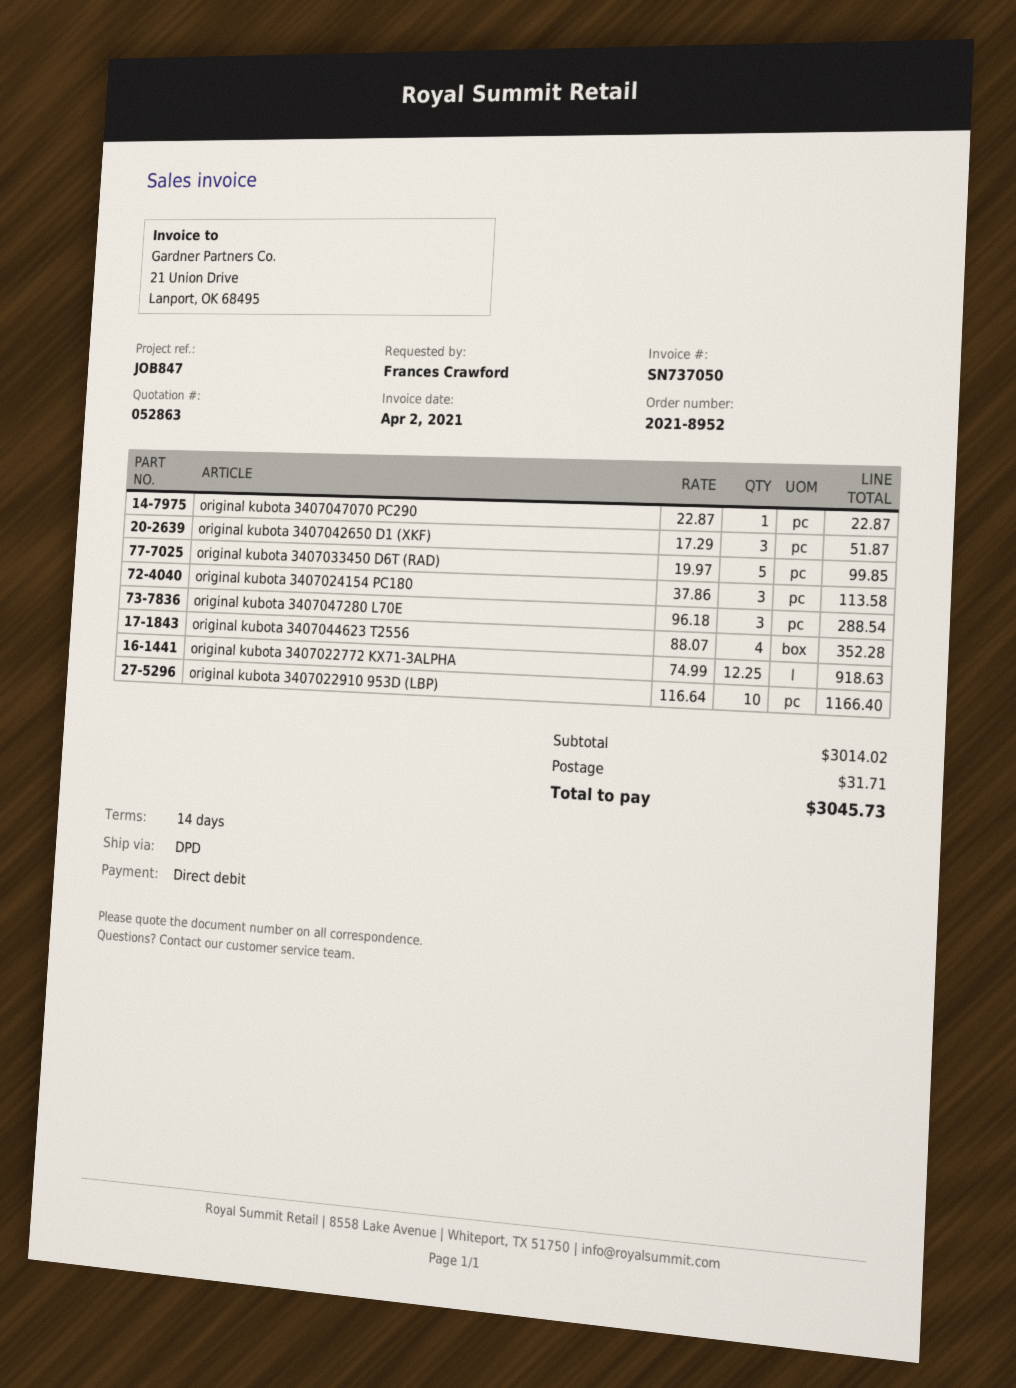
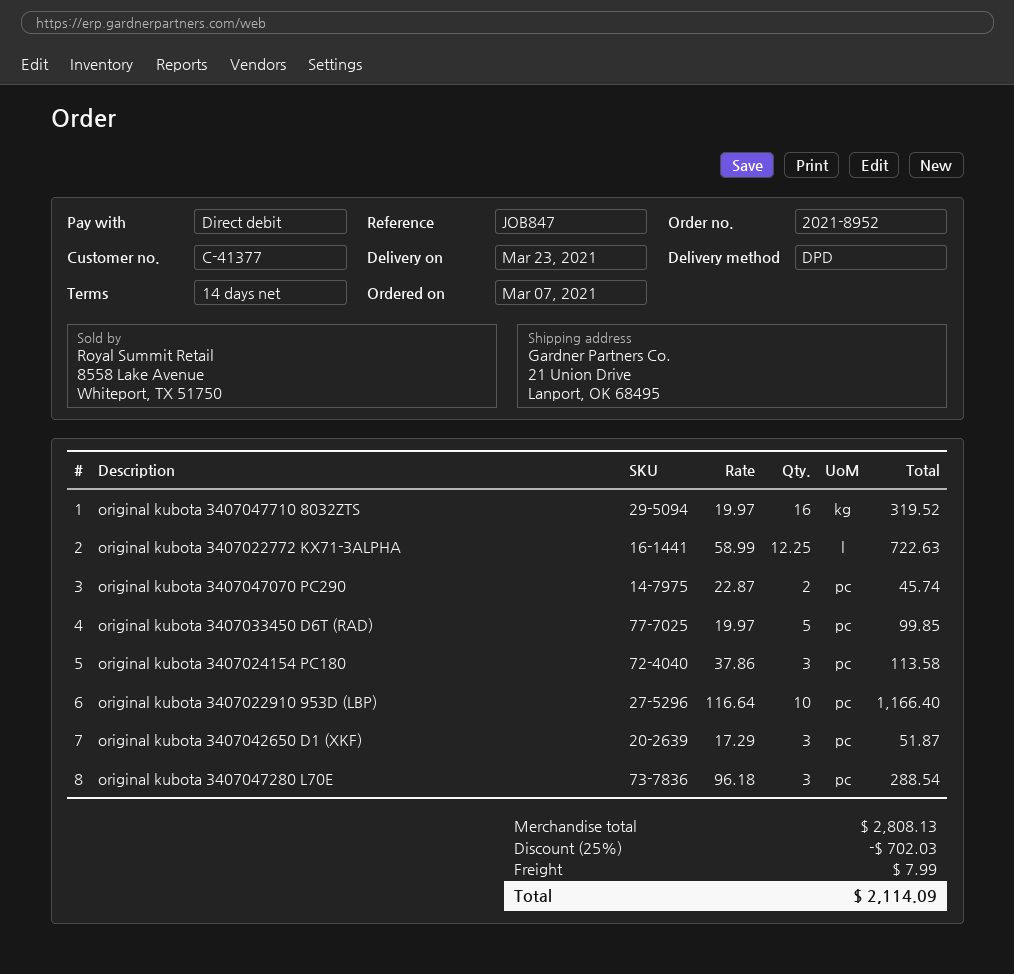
original kubota 3407047070 PC290: 1 x 22.87 = 22.87 -> 2 x 22.87 = 45.74
original kubota 3407044623 T2556: 4 x 88.07 = 352.28 -> none
original kubota 3407022772 KX71-3ALPHA: 12.25 x 74.99 = 918.63 -> 12.25 x 58.99 = 722.63
original kubota 3407047710 8032ZTS: none -> 16 x 19.97 = 319.52
subtotal: 3014.02 -> 2808.13
discount: none -> 25% = 702.03
shipping: 31.71 -> 7.99
total: 3045.73 -> 2114.09

